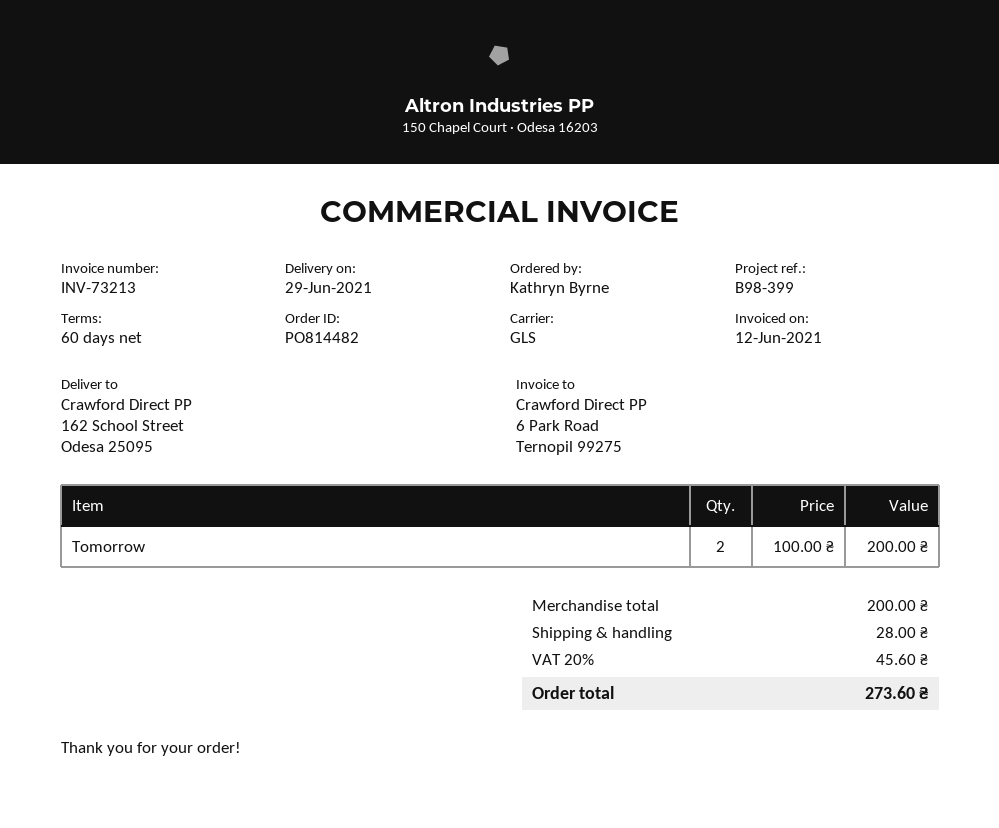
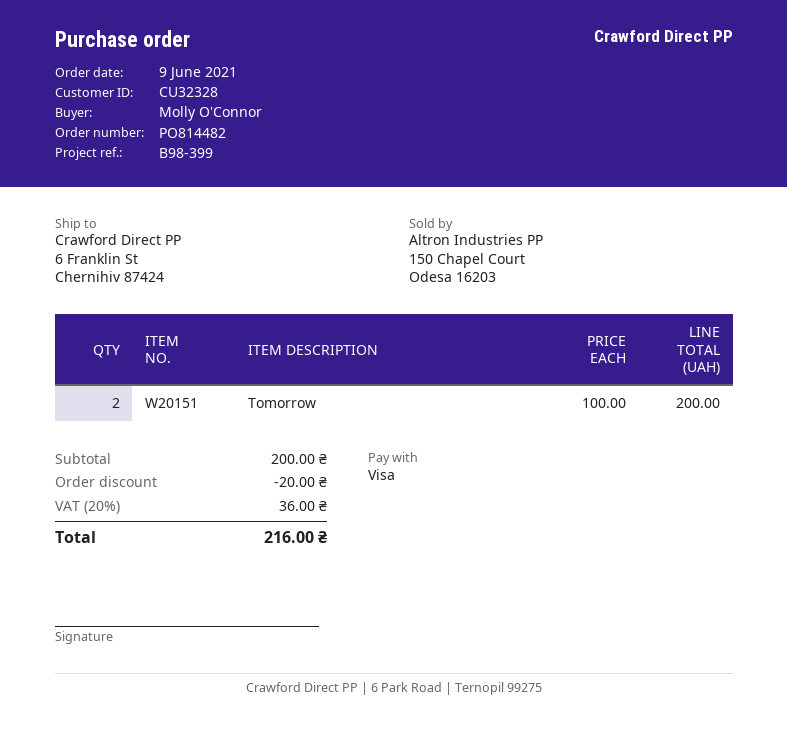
ordered by: Kathryn Byrne -> Molly O'Connor
ship to: 162 School Street, Odesa 25095 -> 6 Franklin St, Chernihiv 87424
discount: none -> 20.00
shipping: 28.00 -> none
tax: 20% = 45.60 -> 20% = 36.00
total: 273.60 -> 216.00

